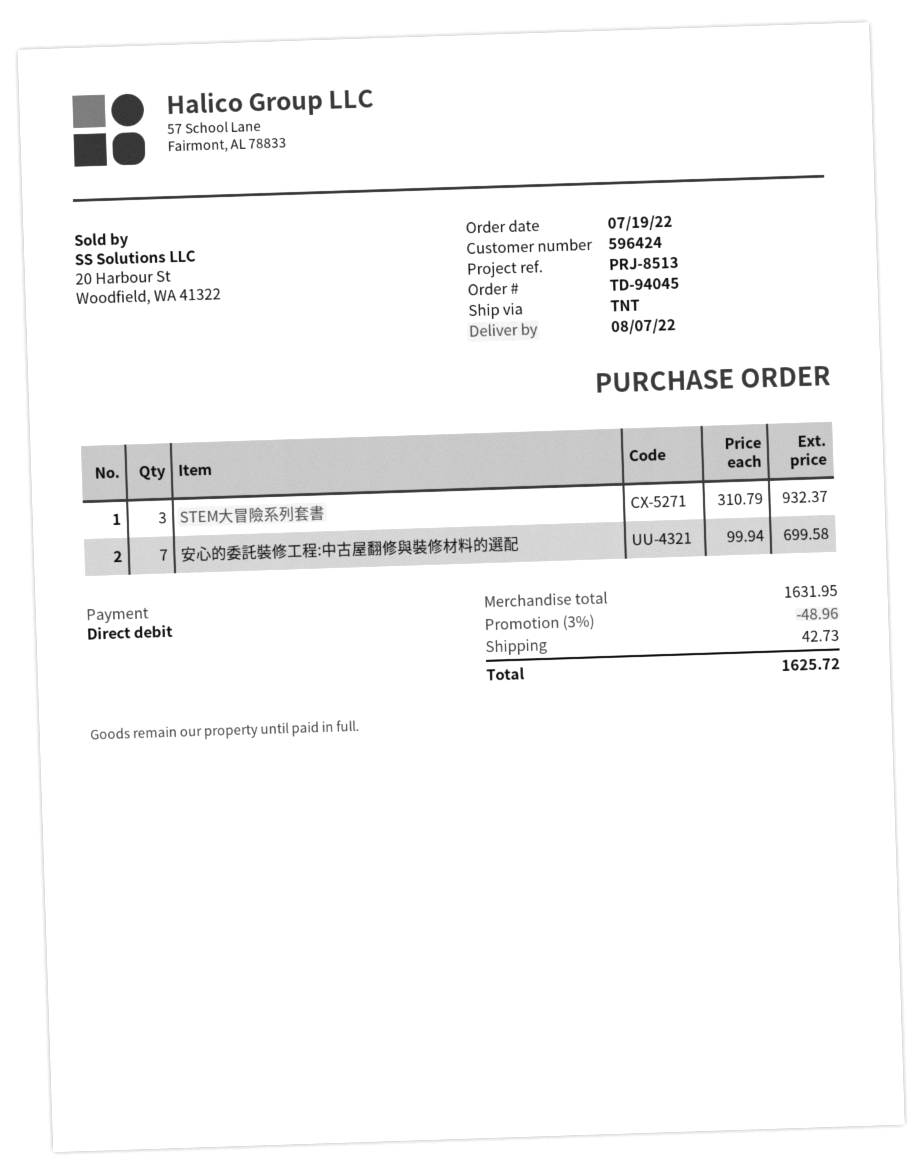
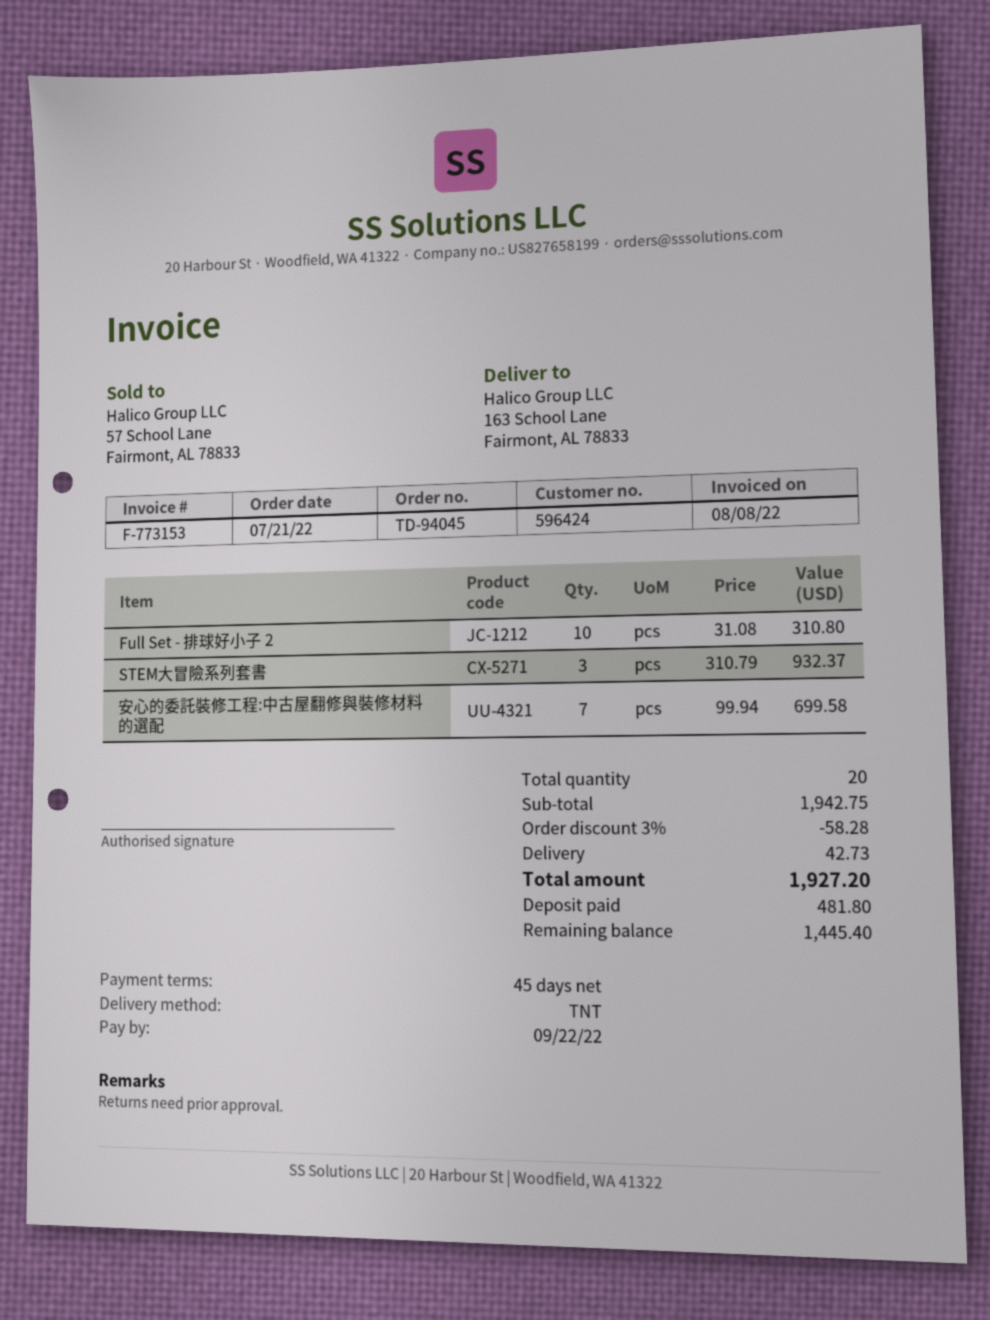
order date: 2022-07-19 -> 2022-07-21
Full Set - 排球好小子 2: none -> 10 x 31.08 = 310.80
subtotal: 1631.95 -> 1942.75
discount: 3% = 48.96 -> 3% = 58.28
total: 1625.72 -> 1927.20

